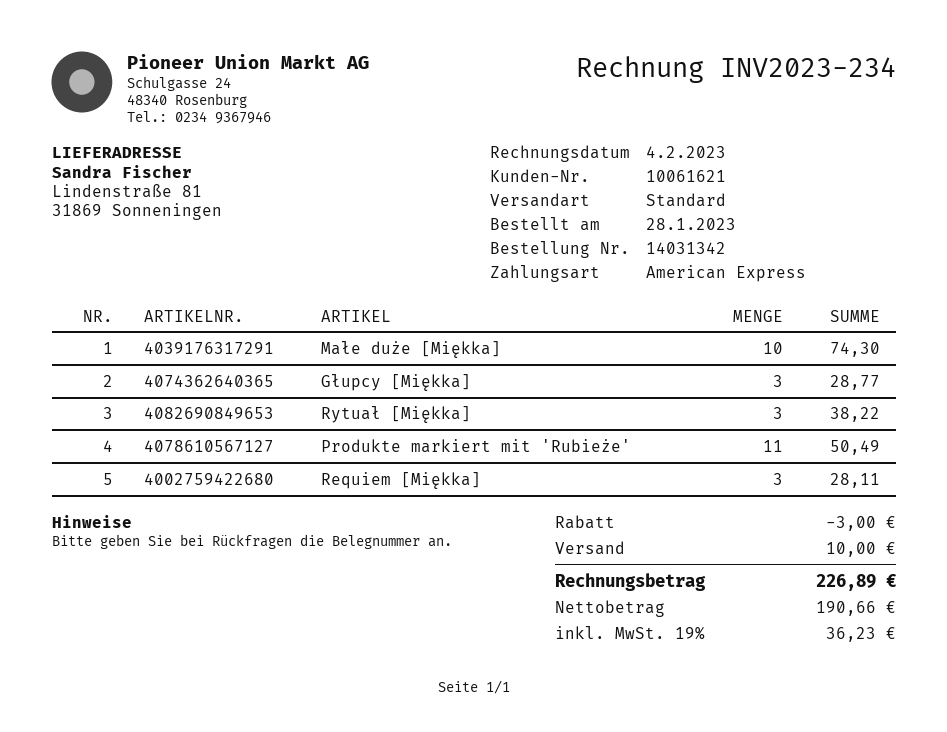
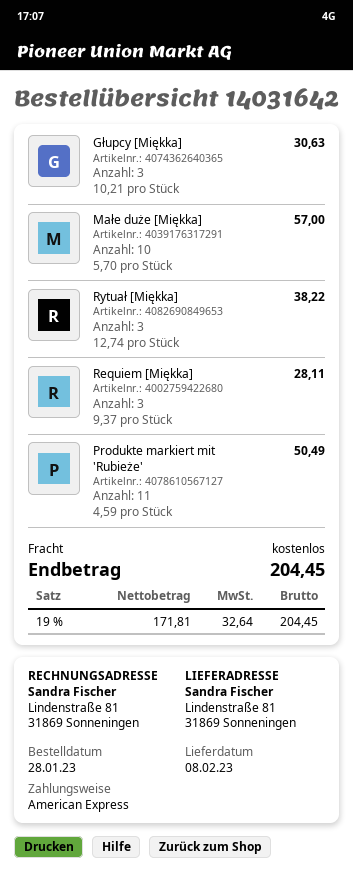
order number: 14031342 -> 14031642
Małe duże [Miękka]: 10 for 74.30 -> 10 for 57.00
Głupcy [Miękka]: 3 for 28.77 -> 3 for 30.63
discount: 3.00 -> none
shipping: 10.00 -> 0.00
net: 190.66 -> 171.81
tax: 19% = 36.23 -> 19% = 32.64
total: 226.89 -> 204.45

